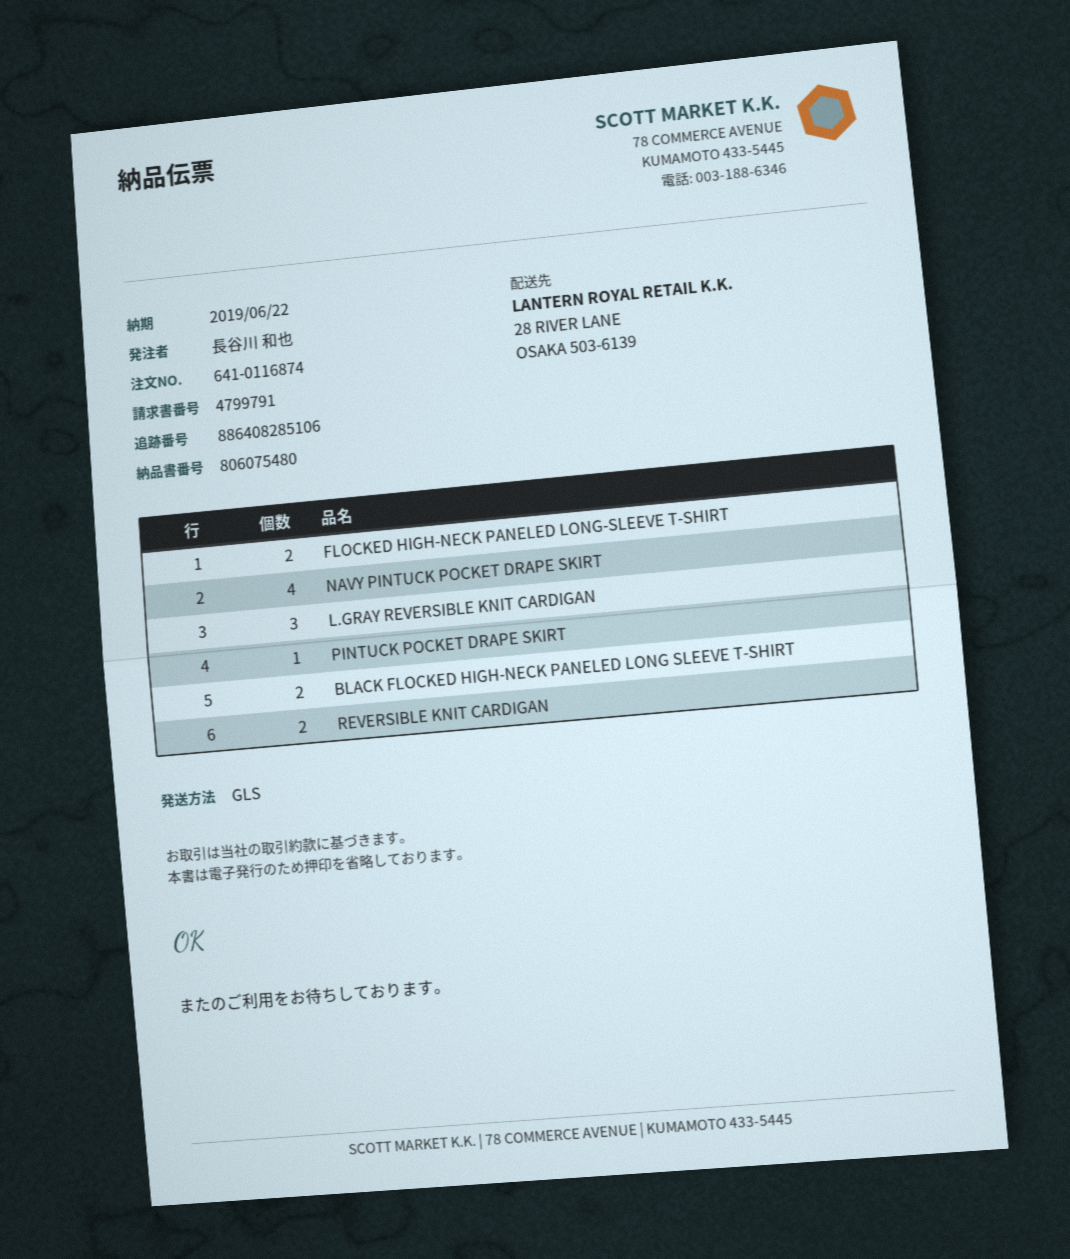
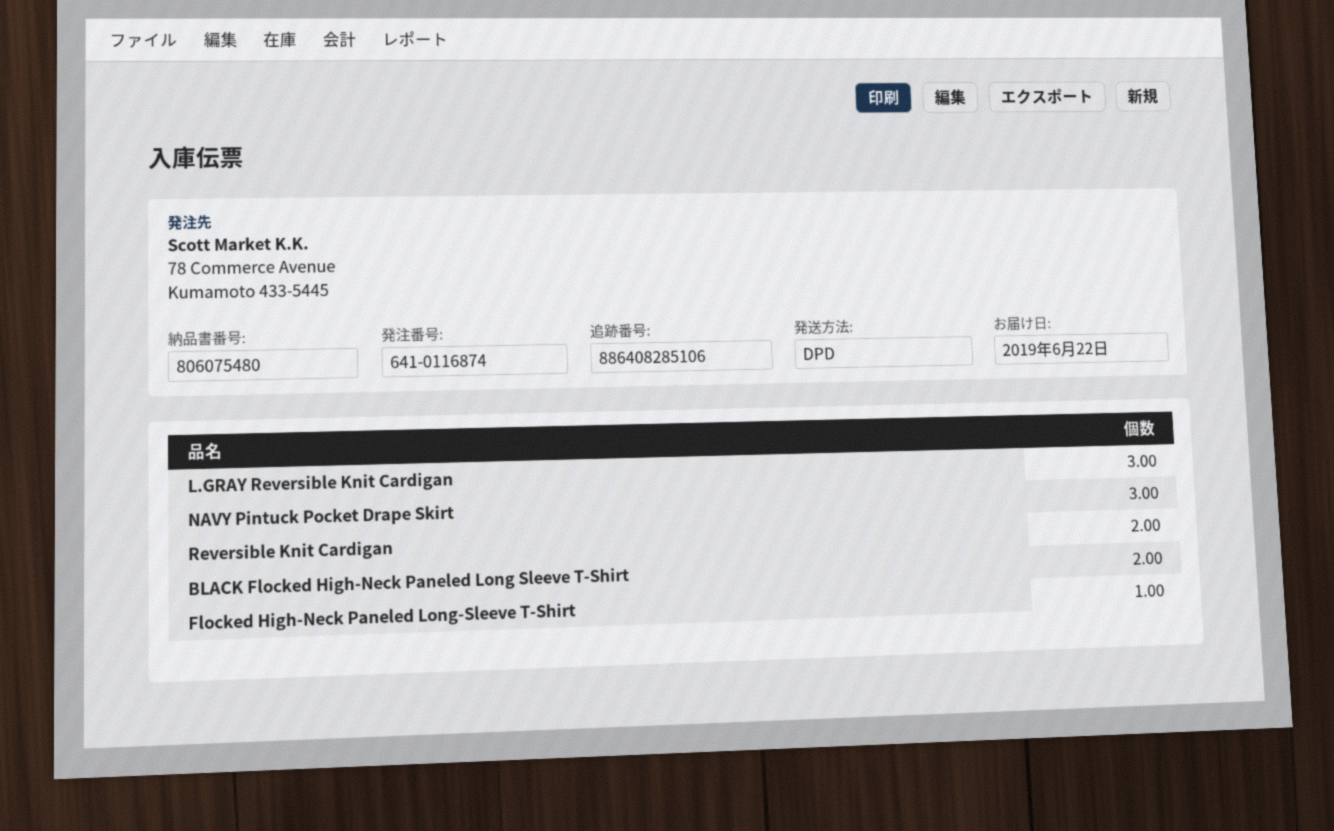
shipping method: GLS -> DPD
FLOCKED HIGH-NECK PANELED LONG-SLEEVE T-SHIRT: 2 -> 1
NAVY PINTUCK POCKET DRAPE SKIRT: 4 -> 3
PINTUCK POCKET DRAPE SKIRT: 1 -> none

